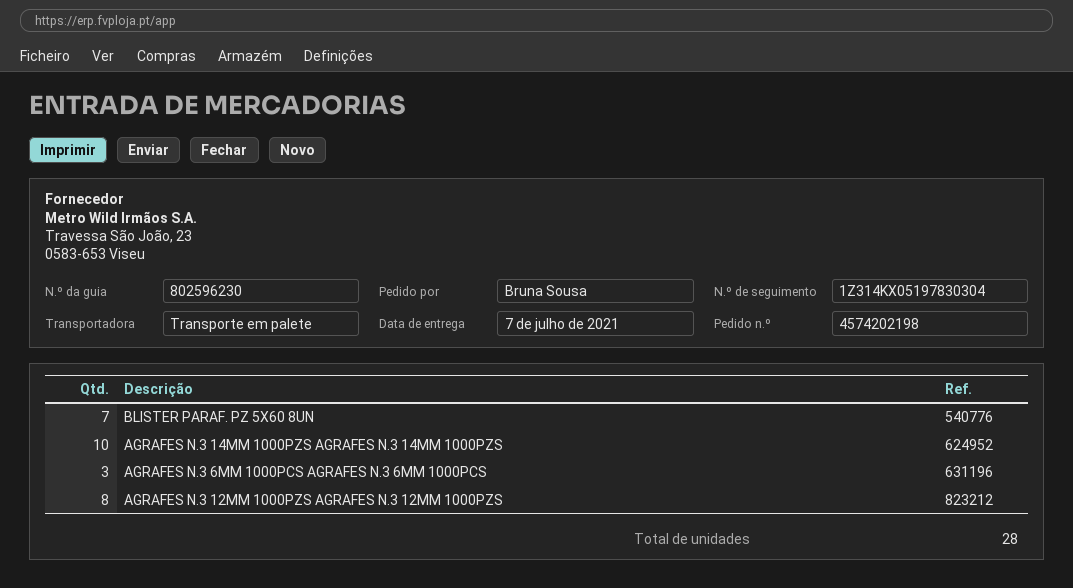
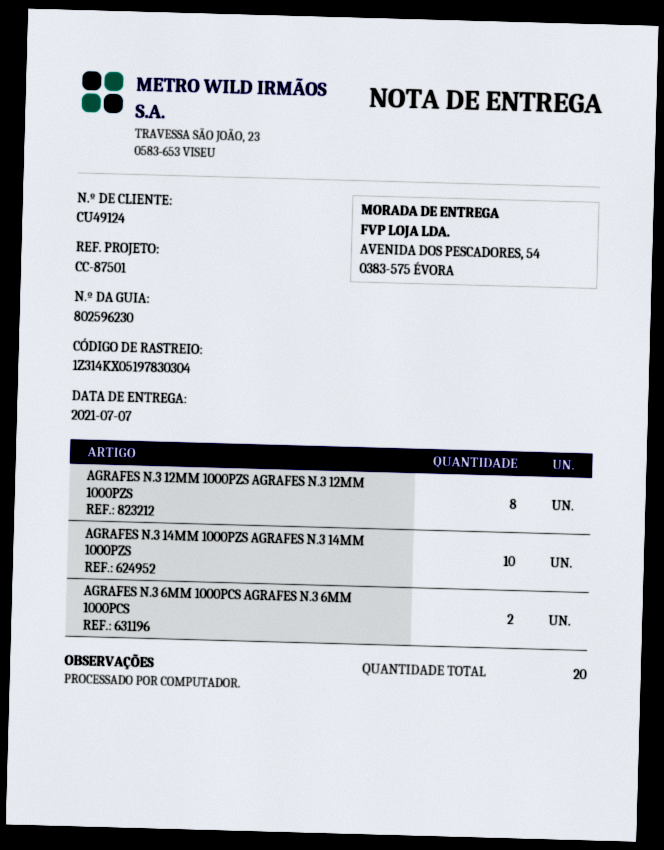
BLISTER PARAF. PZ 5X60 8UN: 7 -> none
AGRAFES N.3 6MM 1000PCS AGRAFES N.3 6MM 1000PCS: 3 -> 2
total quantity: 28 -> 20

